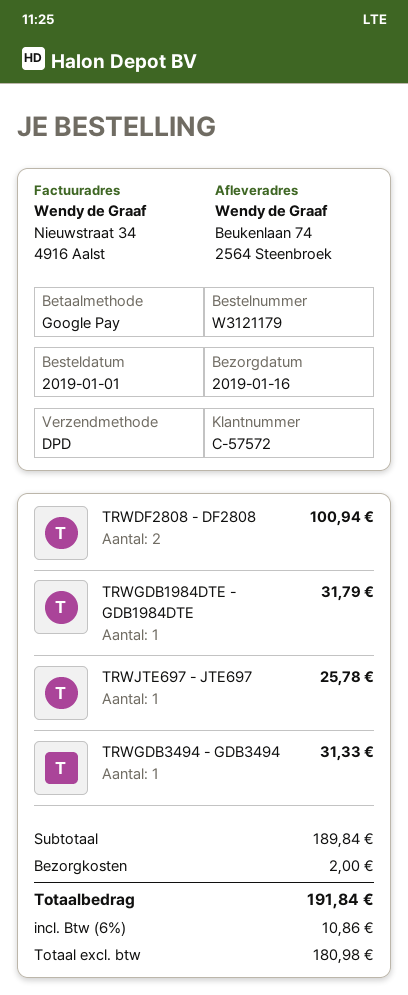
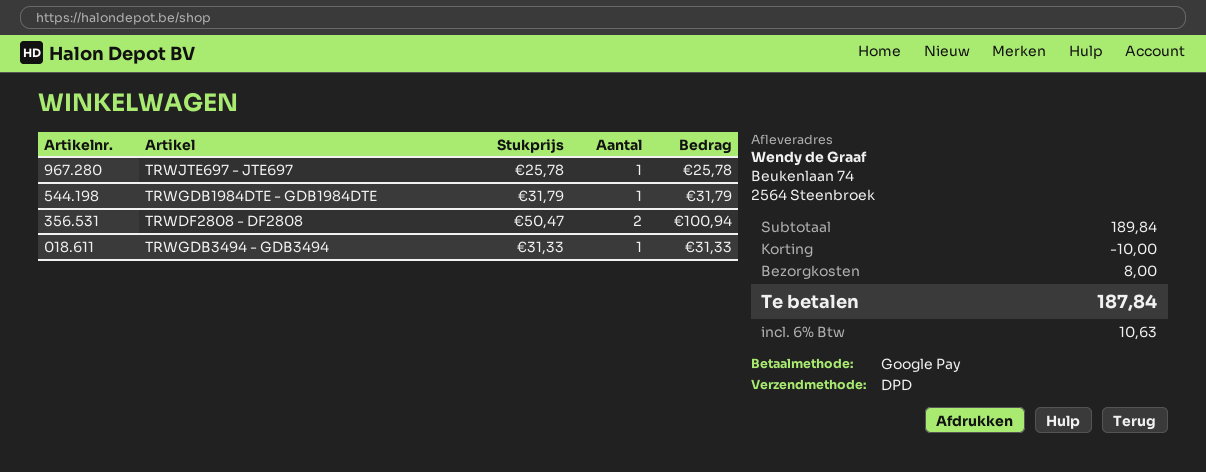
discount: none -> 10.00
shipping: 2.00 -> 8.00
tax: 6% = 10.86 -> 6% = 10.63
total: 191.84 -> 187.84

